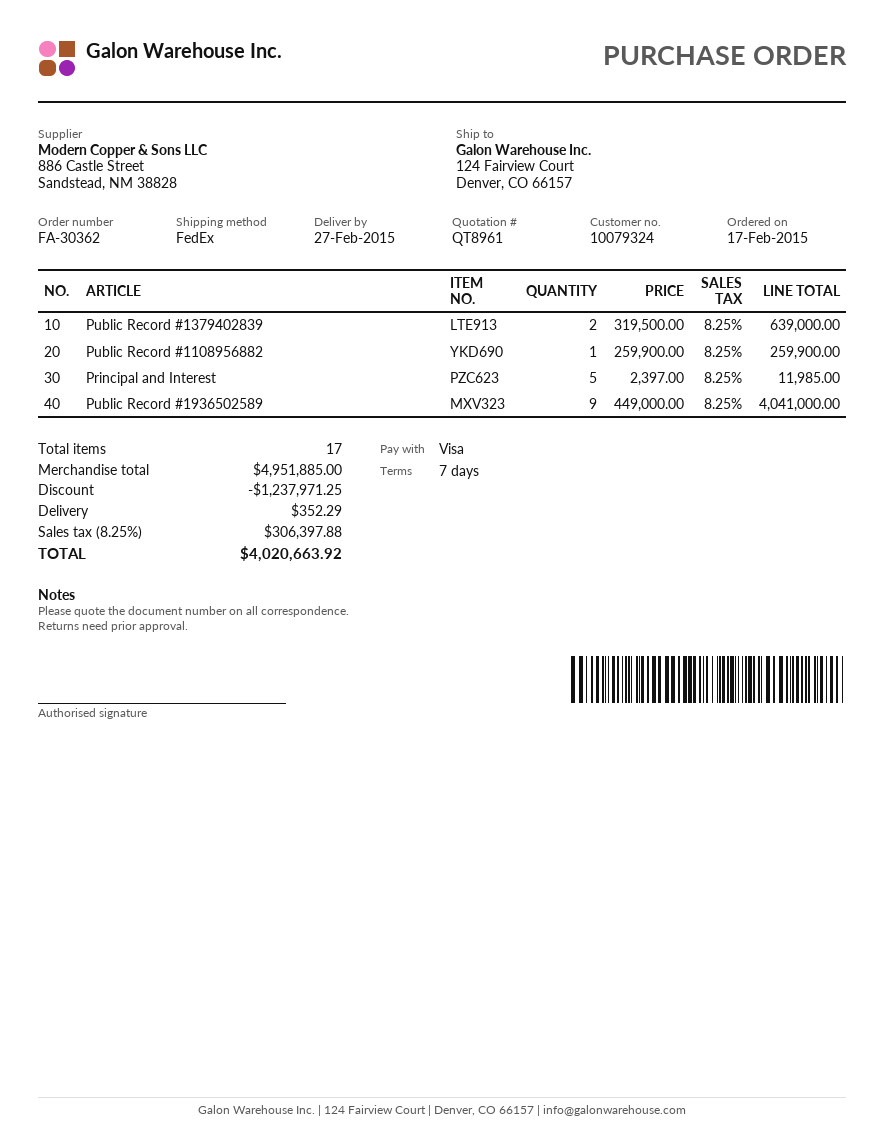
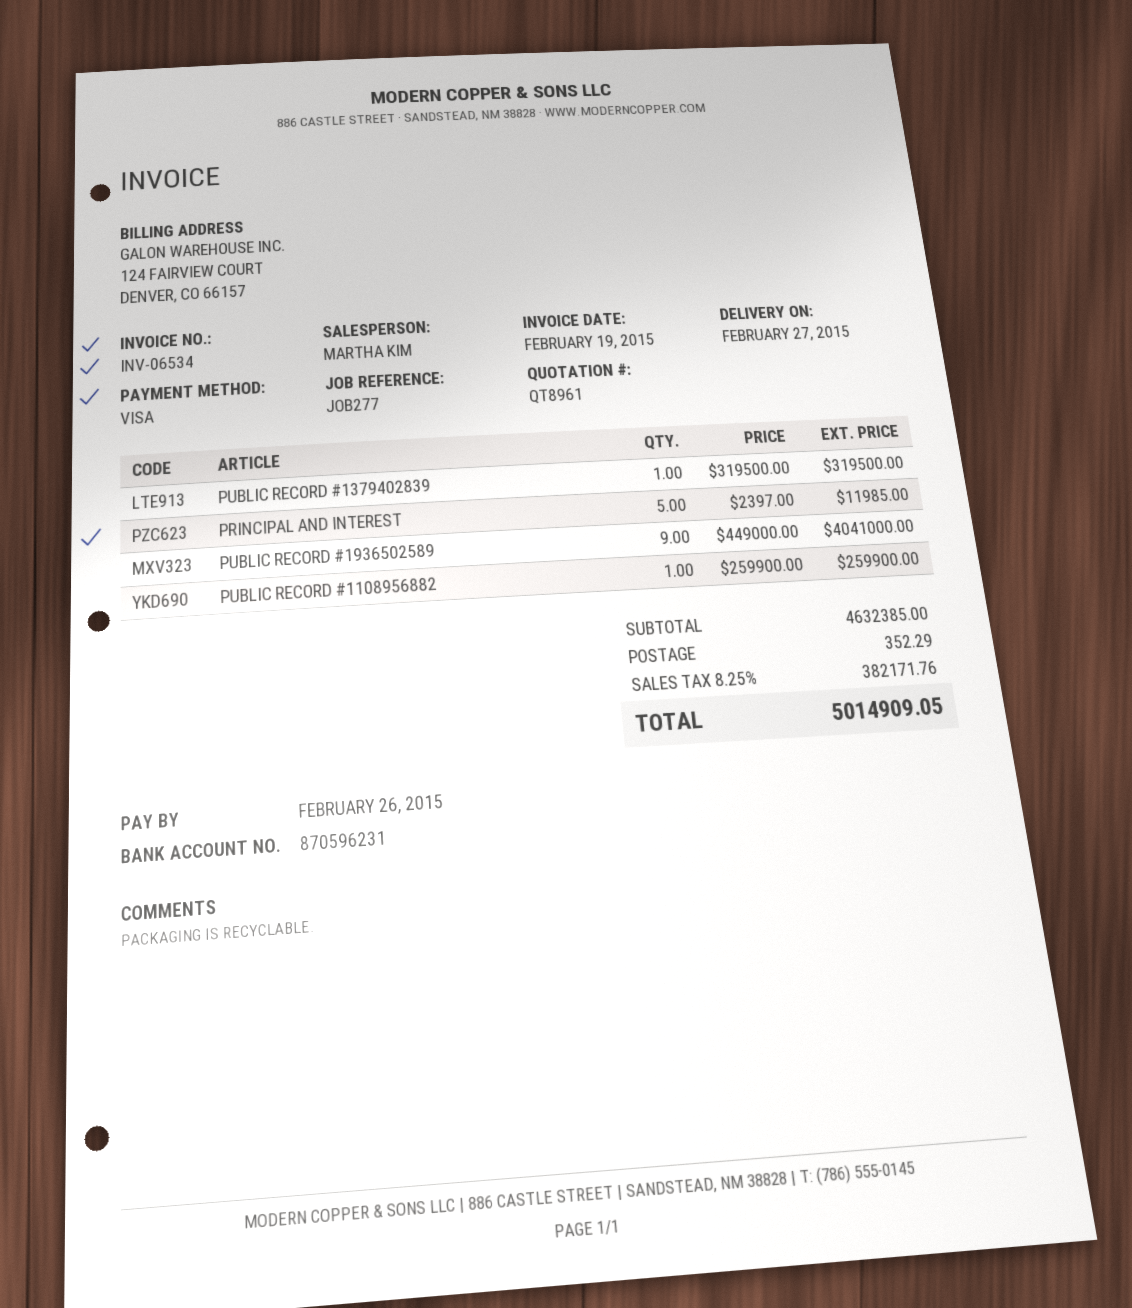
Public Record #1379402839: 2 x 319500.00 = 639000.00 -> 1 x 319500.00 = 319500.00
subtotal: 4951885.00 -> 4632385.00
discount: 1237971.25 -> none
tax: 8.25% = 306397.88 -> 8.25% = 382171.76
total: 4020663.92 -> 5014909.05

